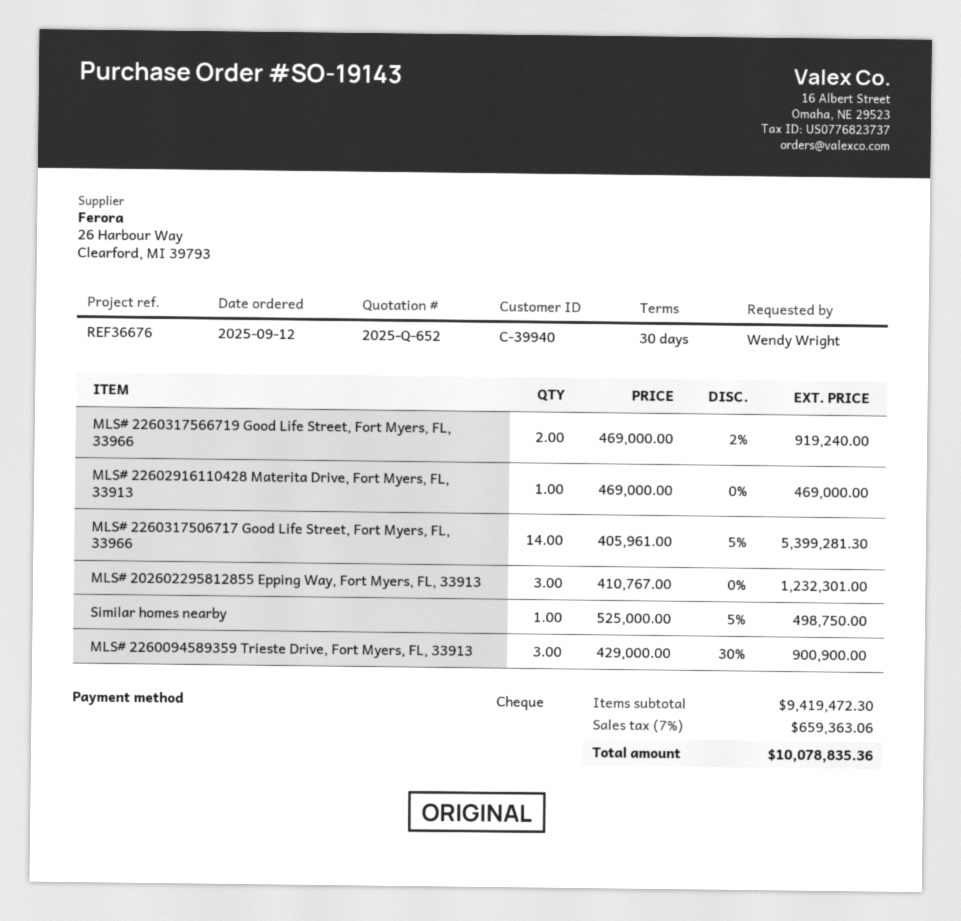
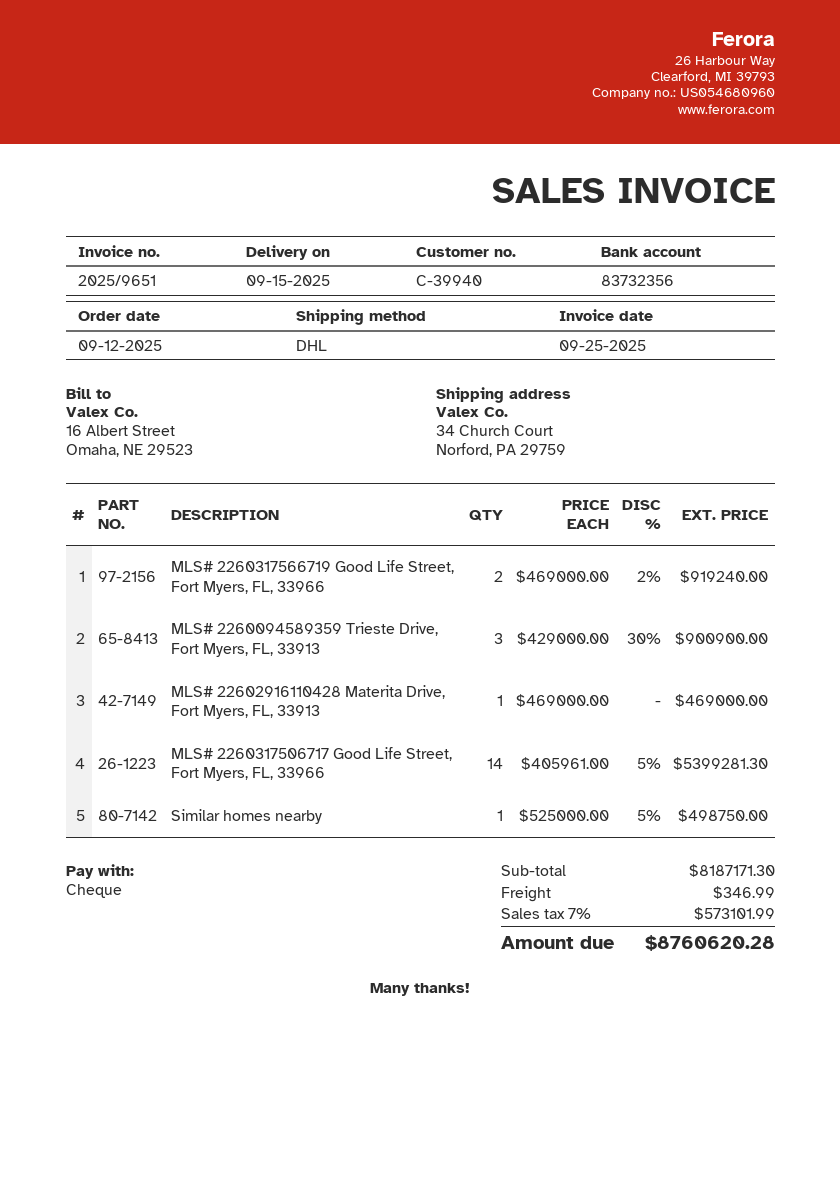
MLS# 202602295812855 Epping Way, Fort Myers, FL, 33913: 3 x 410767.00 = 1232301.00 -> none
subtotal: 9419472.30 -> 8187171.30
shipping: none -> 346.99
tax: 7% = 659363.06 -> 7% = 573101.99
total: 10078835.36 -> 8760620.28

